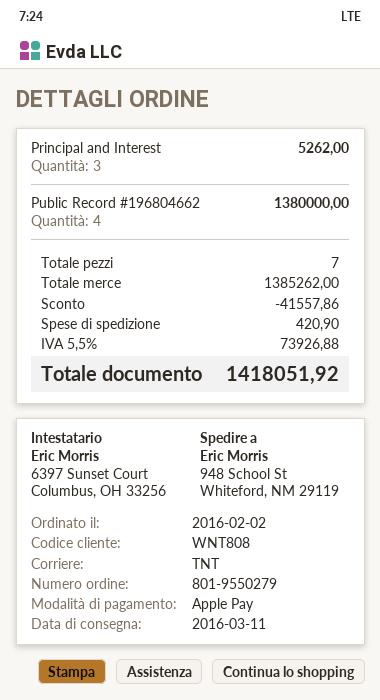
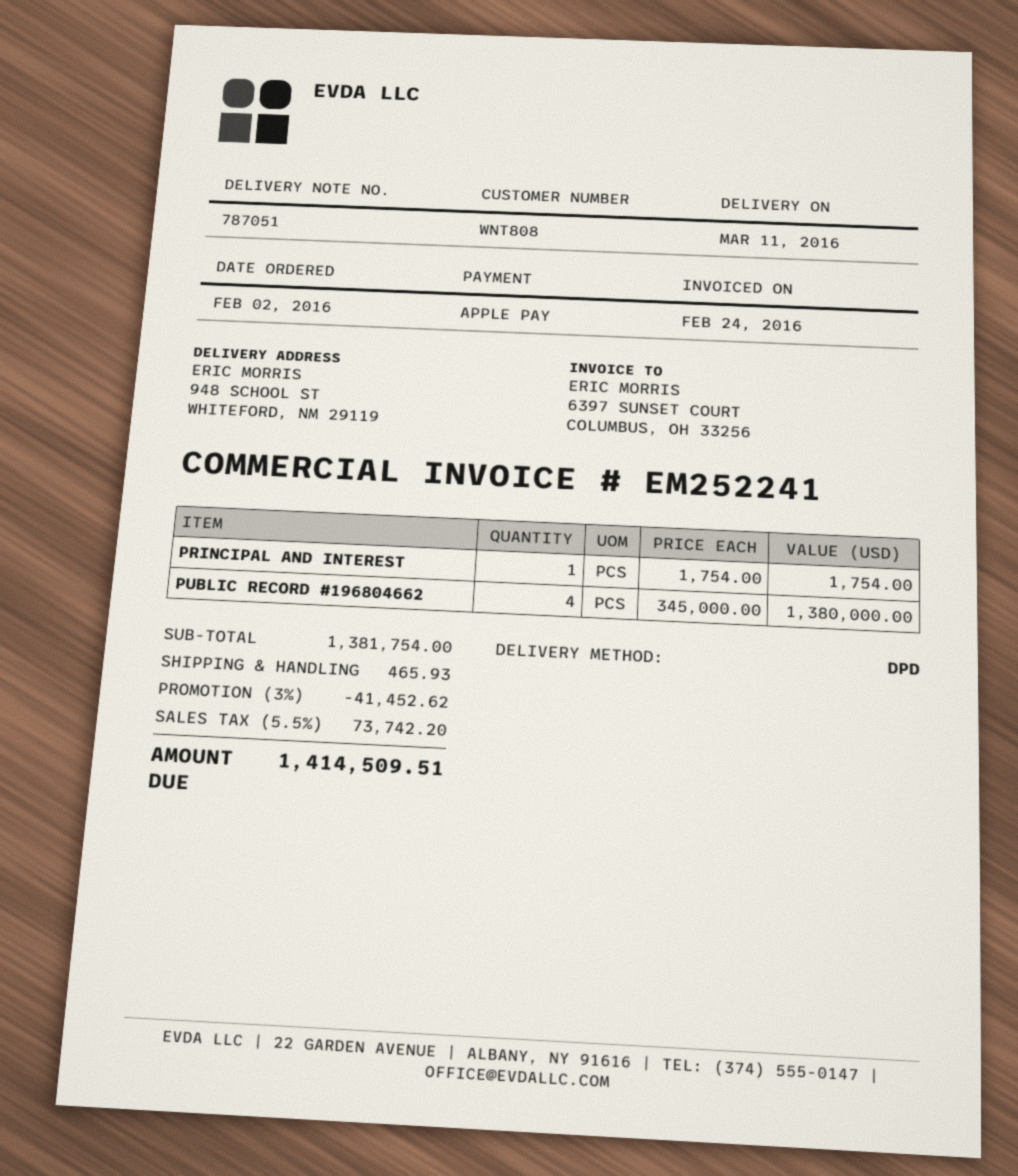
shipping method: TNT -> DPD
Principal and Interest: 3 for 5262.00 -> 1 for 1754.00
subtotal: 1385262.00 -> 1381754.00
discount: 41557.86 -> 41452.62
shipping: 420.90 -> 465.93
tax: 5.5% = 73926.88 -> 5.5% = 73742.20
total: 1418051.92 -> 1414509.51

